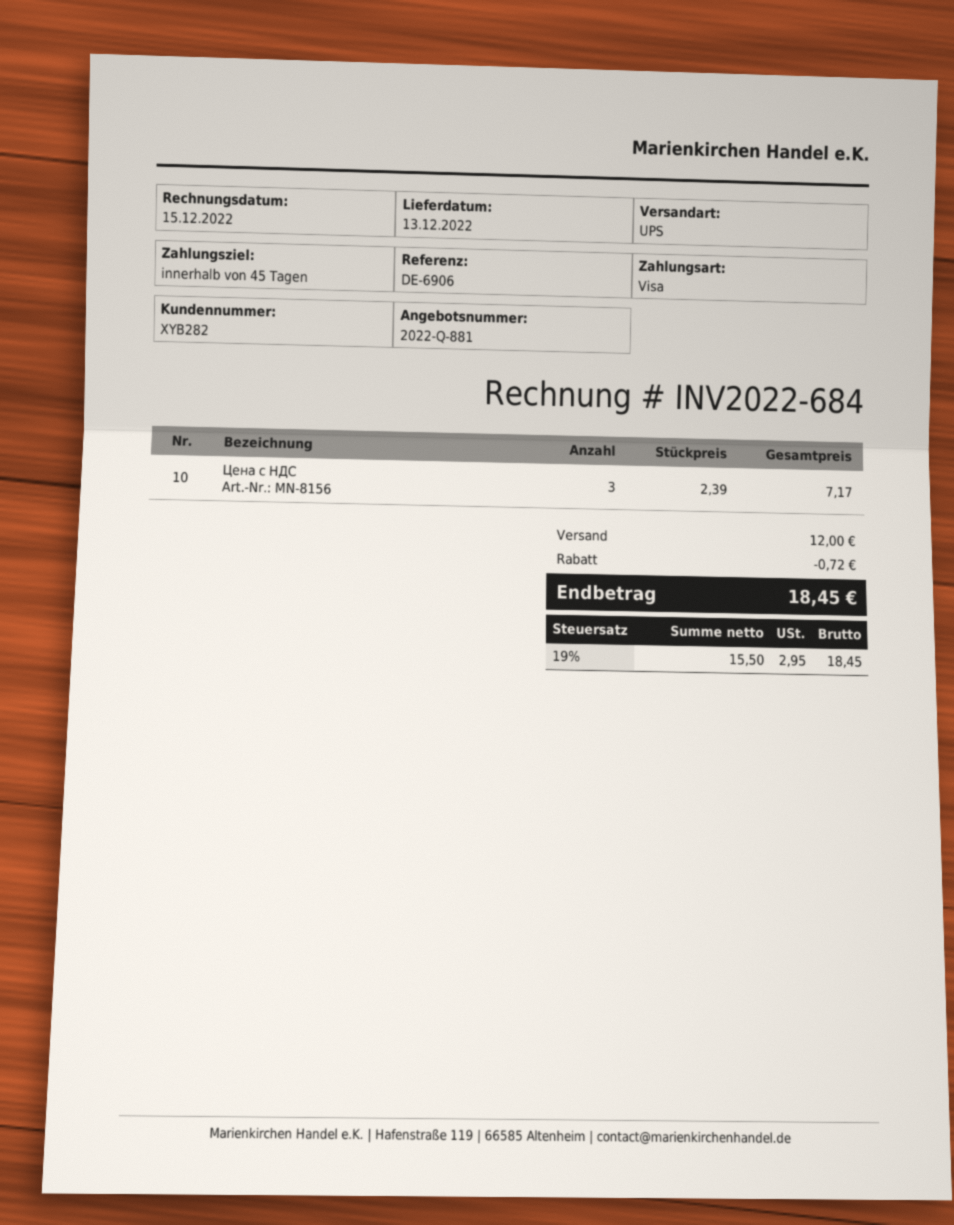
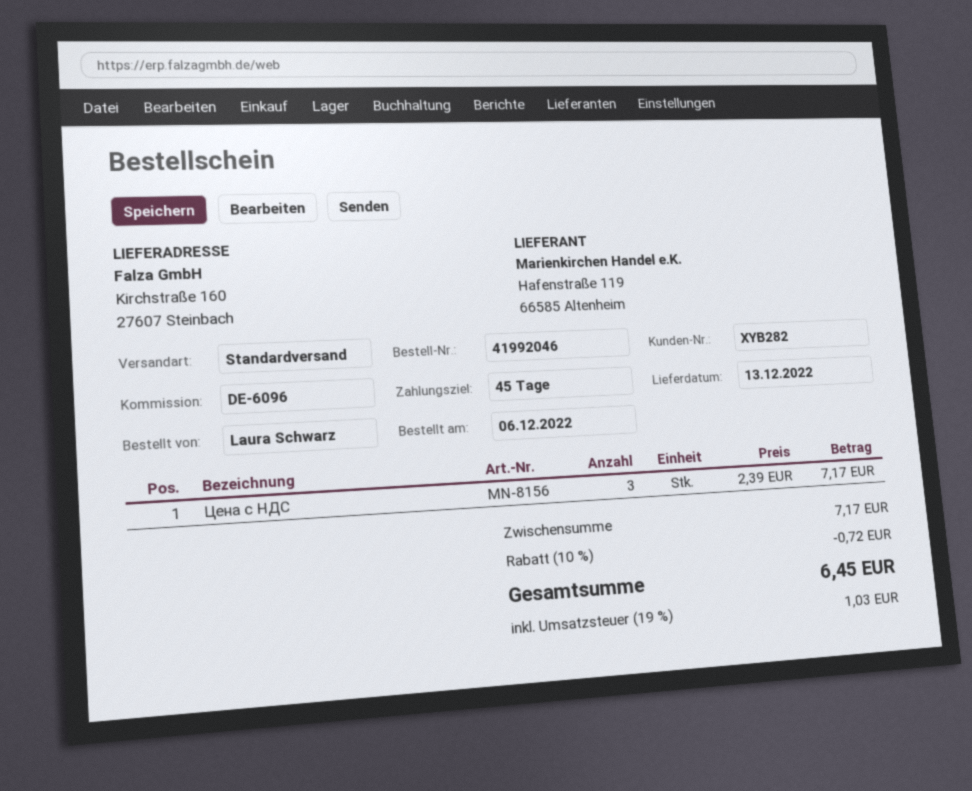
reference: DE-6906 -> DE-6096
shipping method: UPS -> standard
shipping: 12.00 -> none
tax: 19% = 2.95 -> 19% = 1.03
total: 18.45 -> 6.45

